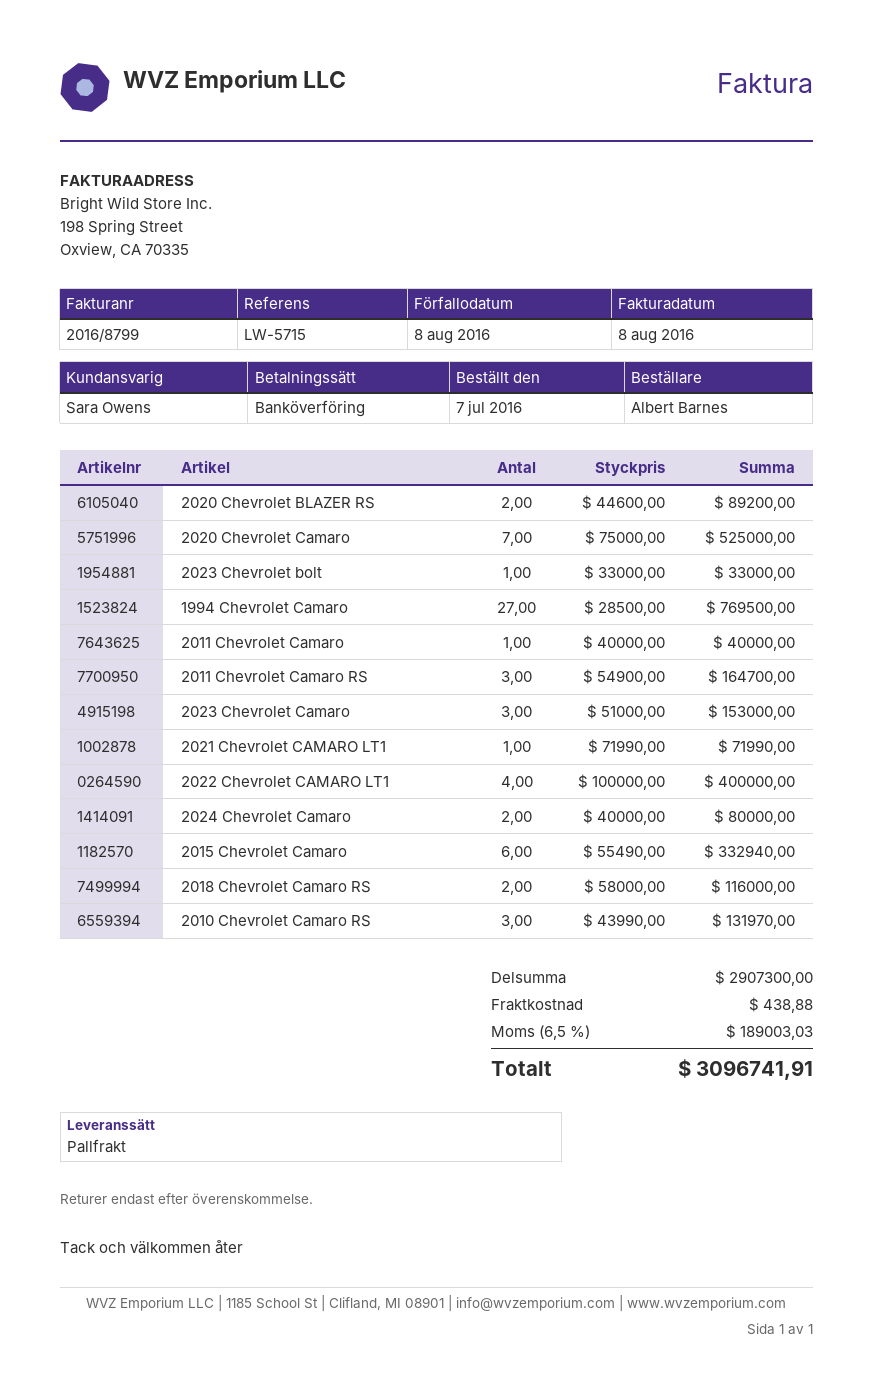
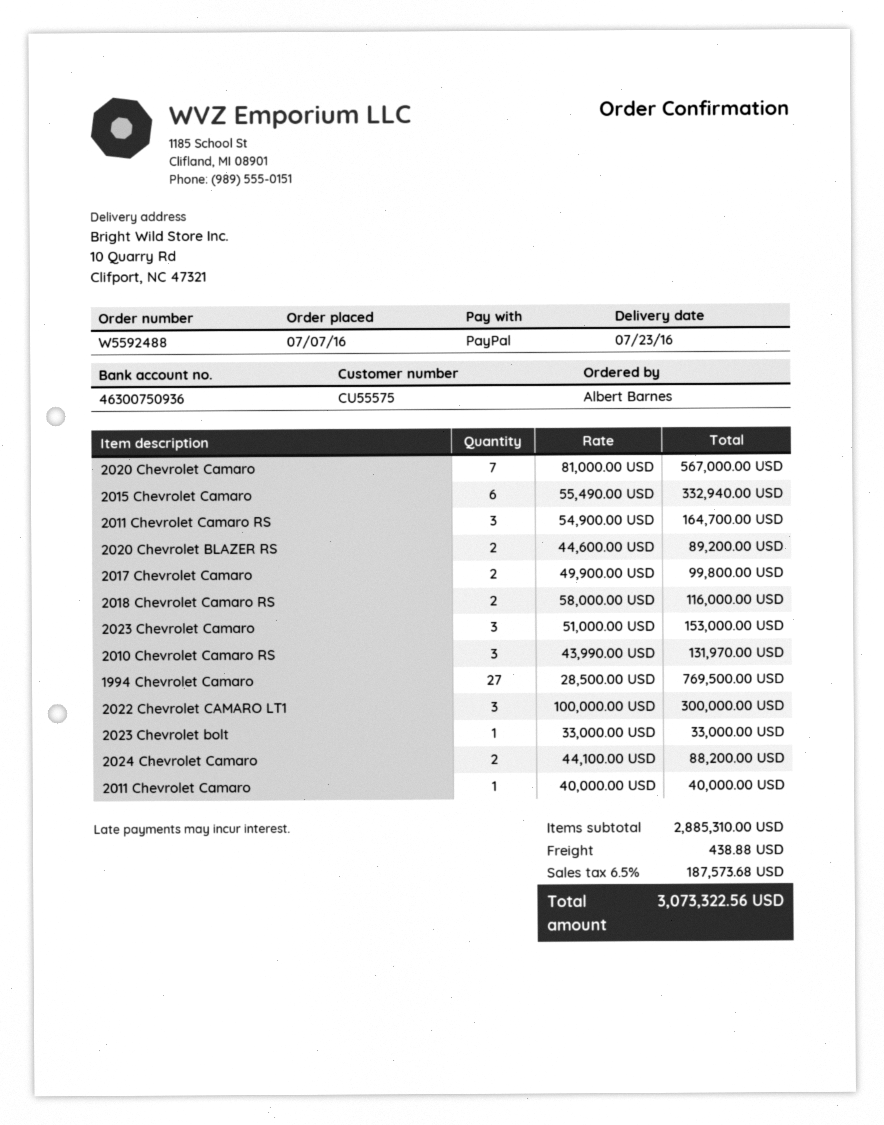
payment method: bank transfer -> PayPal
2020 Chevrolet Camaro: 7 x 75000.00 = 525000.00 -> 7 x 81000.00 = 567000.00
2021 Chevrolet CAMARO LT1: 1 x 71990.00 = 71990.00 -> none
2022 Chevrolet CAMARO LT1: 4 x 100000.00 = 400000.00 -> 3 x 100000.00 = 300000.00
2024 Chevrolet Camaro: 2 x 40000.00 = 80000.00 -> 2 x 44100.00 = 88200.00
2017 Chevrolet Camaro: none -> 2 x 49900.00 = 99800.00
subtotal: 2907300.00 -> 2885310.00
tax: 6.5% = 189003.03 -> 6.5% = 187573.68
total: 3096741.91 -> 3073322.56

